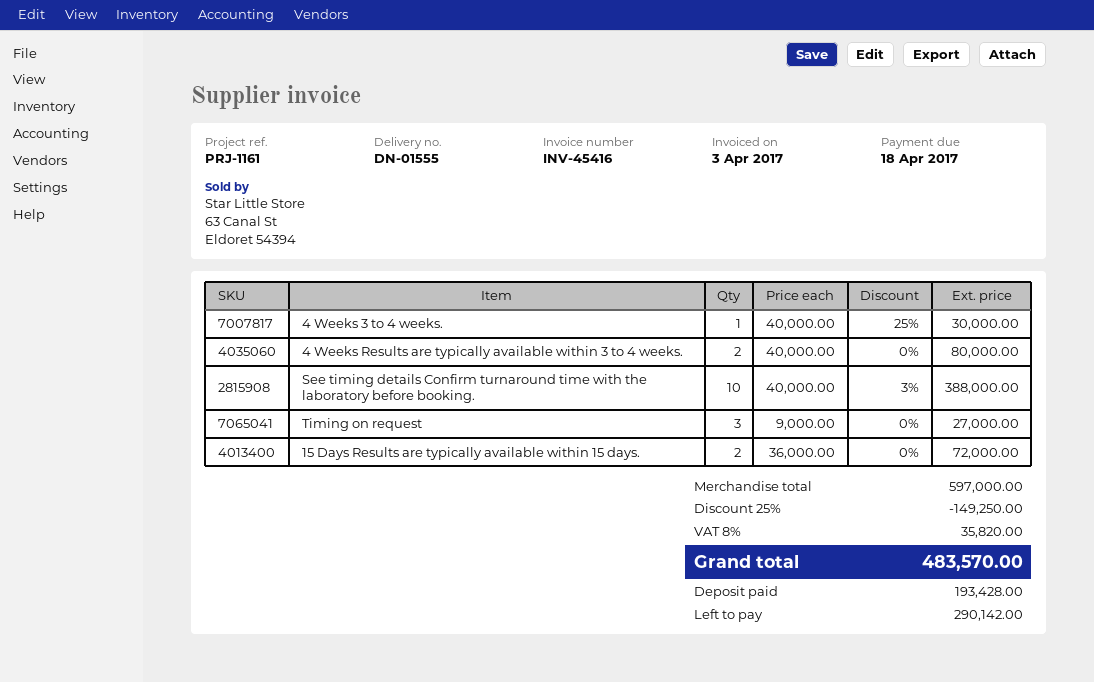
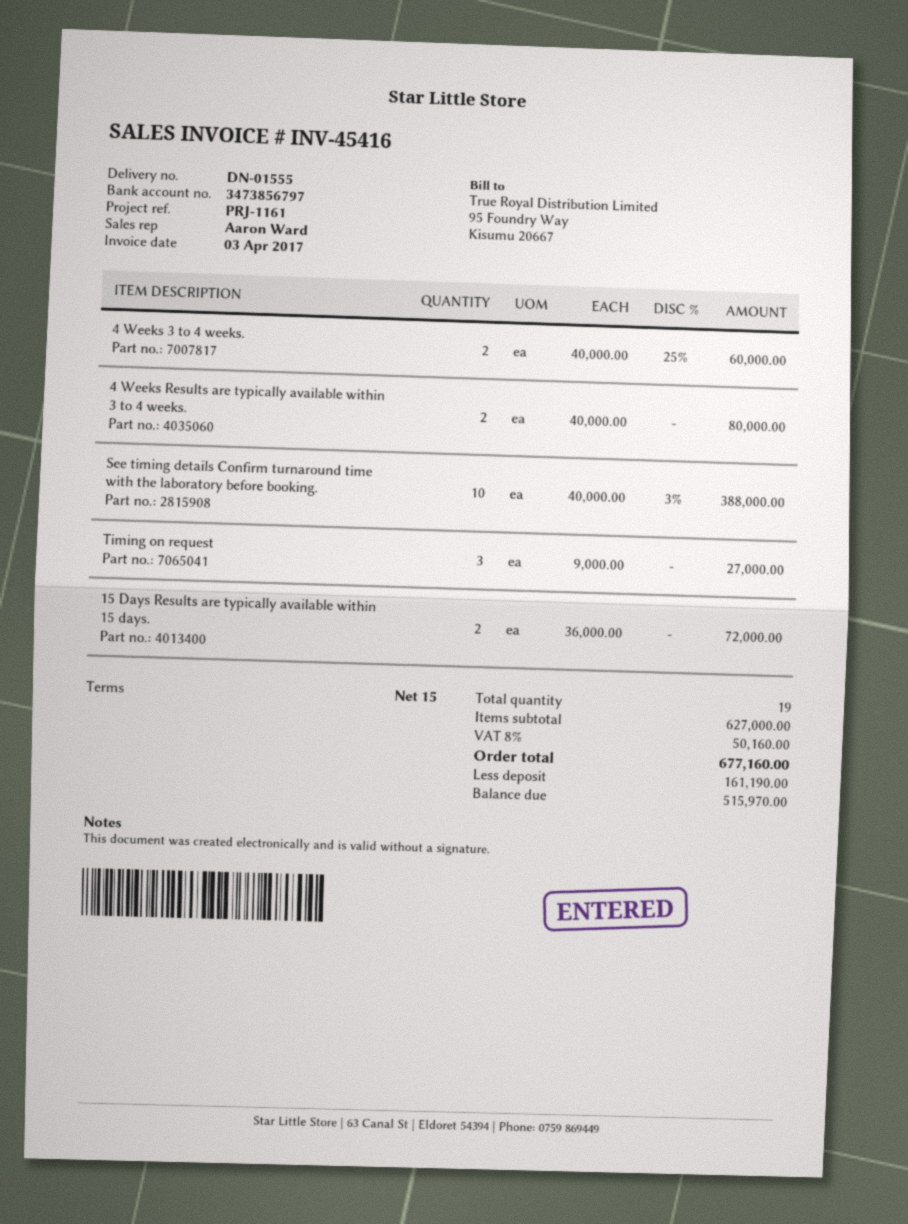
4 Weeks 3 to 4 weeks.: 1 x 40000.00 - 25% = 30000.00 -> 2 x 40000.00 - 25% = 60000.00
subtotal: 597000.00 -> 627000.00
discount: 25% = 149250.00 -> none
tax: 8% = 35820.00 -> 8% = 50160.00
total: 483570.00 -> 677160.00
deposit: 193428.00 -> 161190.00
balance: 290142.00 -> 515970.00

